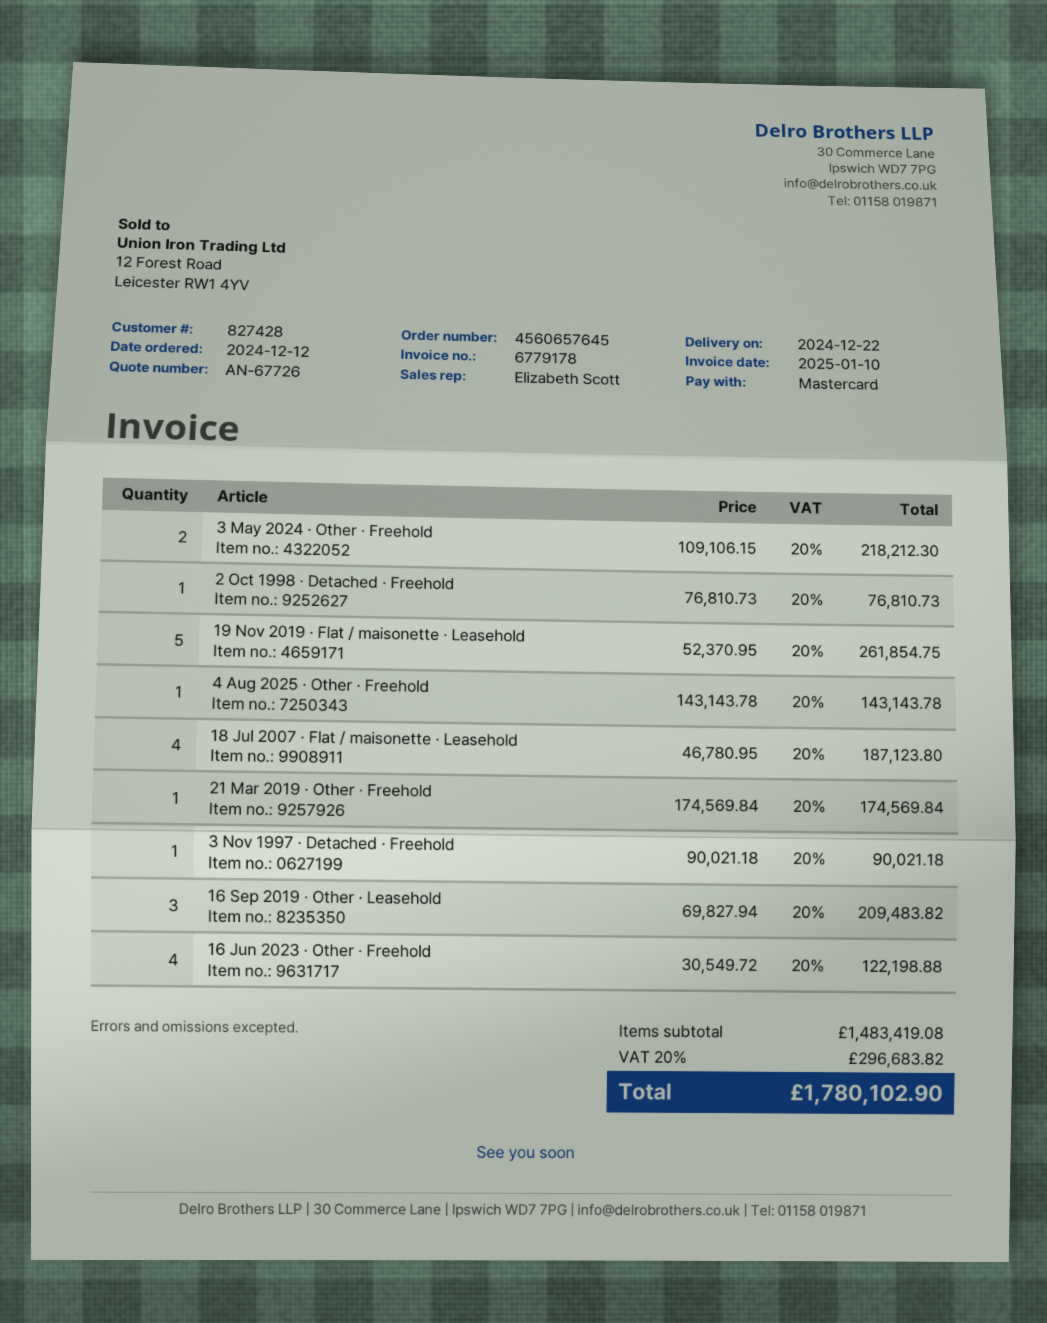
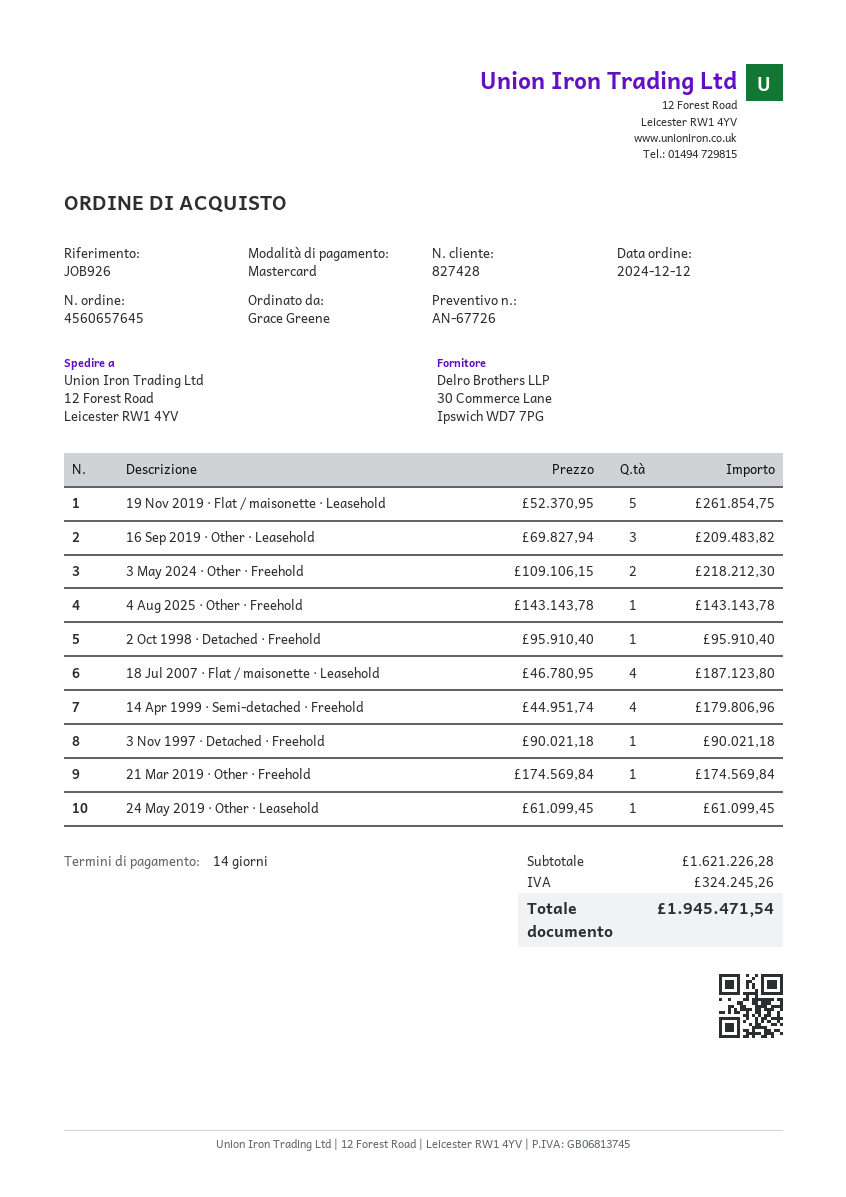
2 Oct 1998 · Detached · Freehold: 1 x 76810.73 = 76810.73 -> 1 x 95910.40 = 95910.40
16 Jun 2023 · Other · Freehold: 4 x 30549.72 = 122198.88 -> none
14 Apr 1999 · Semi-detached · Freehold: none -> 4 x 44951.74 = 179806.96
24 May 2019 · Other · Leasehold: none -> 1 x 61099.45 = 61099.45
subtotal: 1483419.08 -> 1621226.28
tax: 296683.82 -> 324245.26
total: 1780102.90 -> 1945471.54

